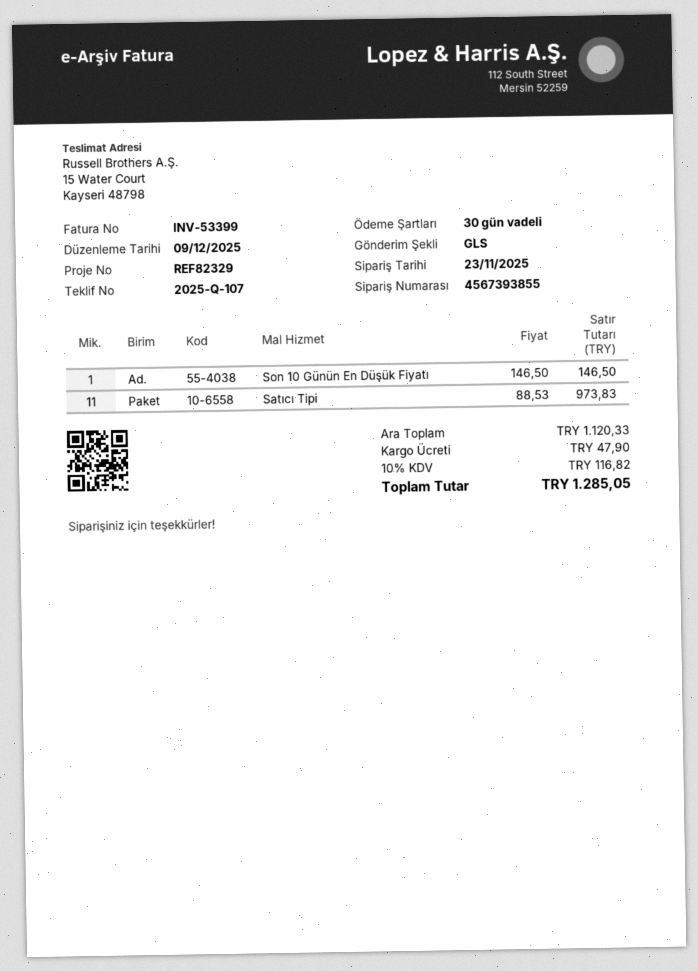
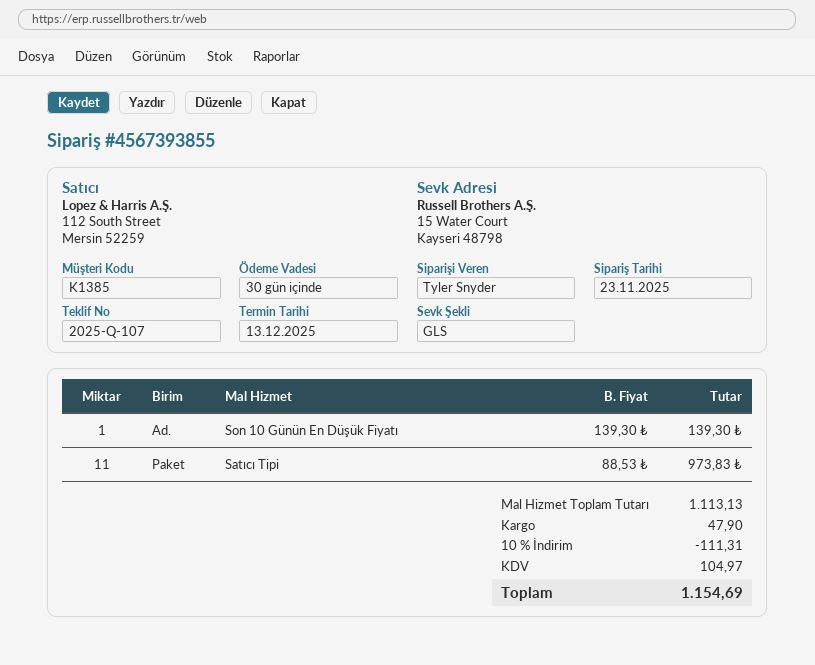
Son 10 Günün En Düşük Fiyatı: 1 x 146.50 = 146.50 -> 1 x 139.30 = 139.30
subtotal: 1120.33 -> 1113.13
discount: none -> 10% = 111.31
tax: 116.82 -> 104.97
total: 1285.05 -> 1154.69

